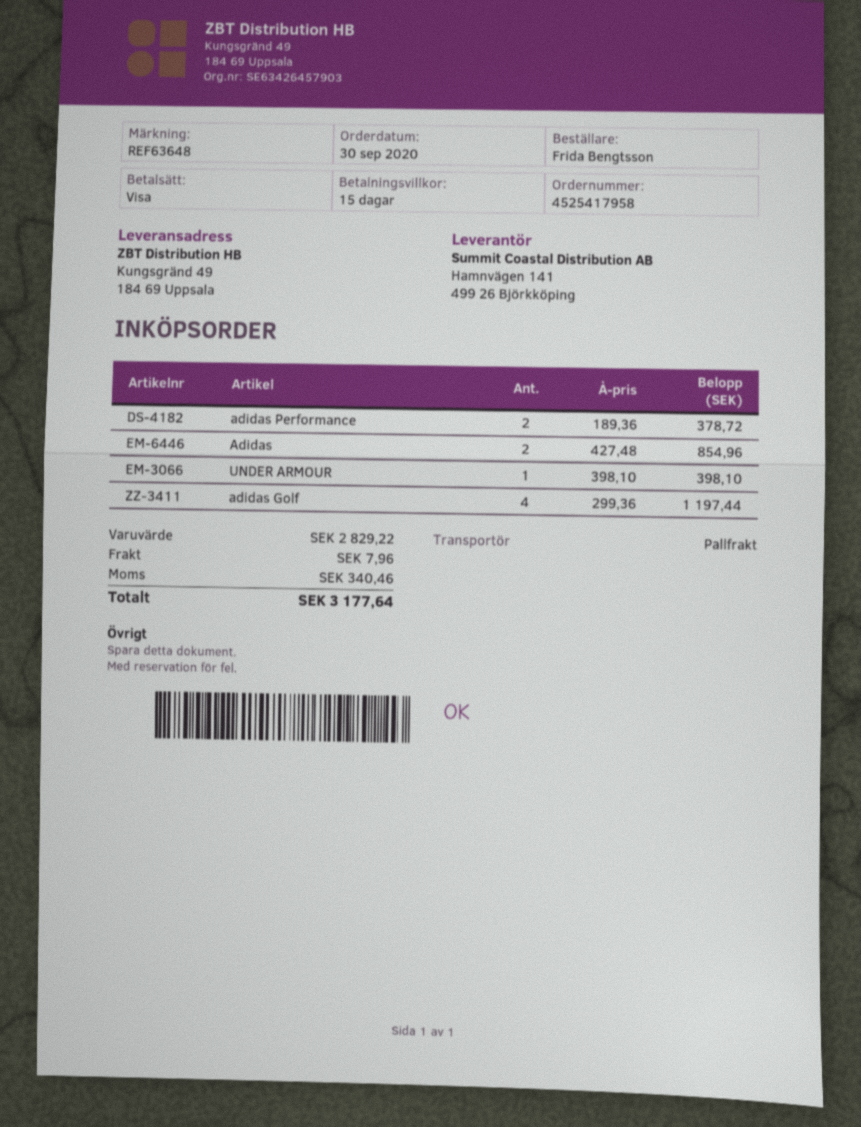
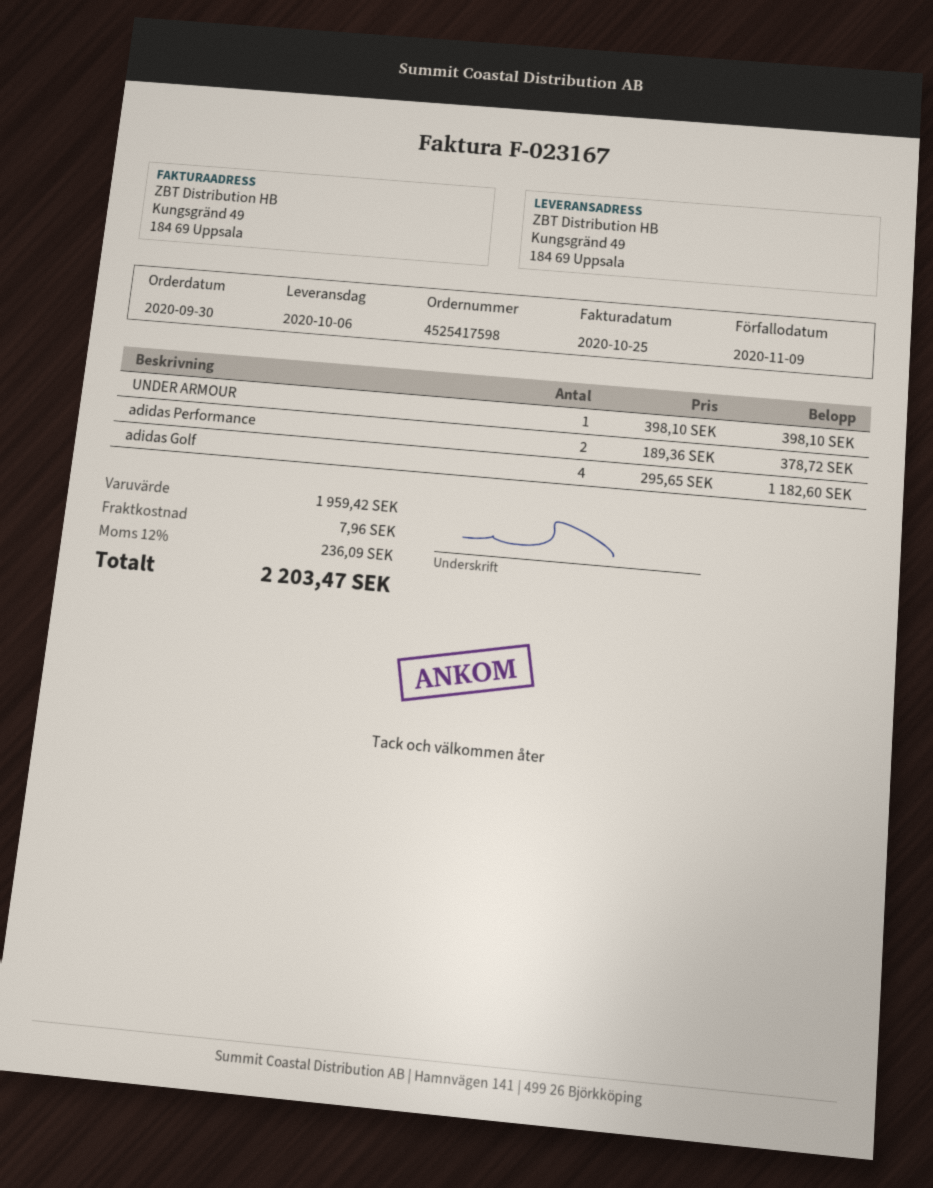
order number: 4525417958 -> 4525417598
Adidas: 2 x 427.48 = 854.96 -> none
adidas Golf: 4 x 299.36 = 1197.44 -> 4 x 295.65 = 1182.60
subtotal: 2829.22 -> 1959.42
tax: 340.46 -> 236.09
total: 3177.64 -> 2203.47

